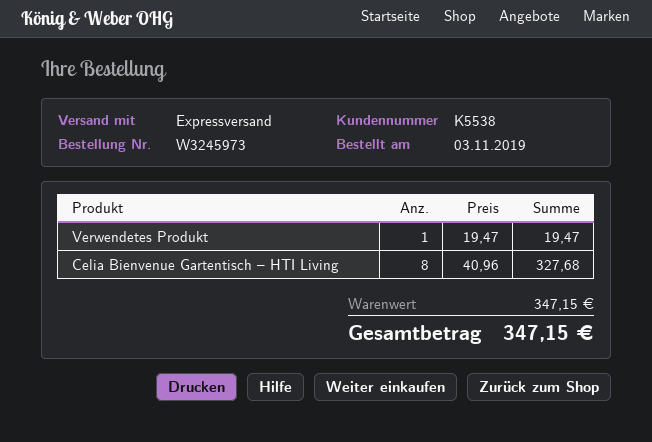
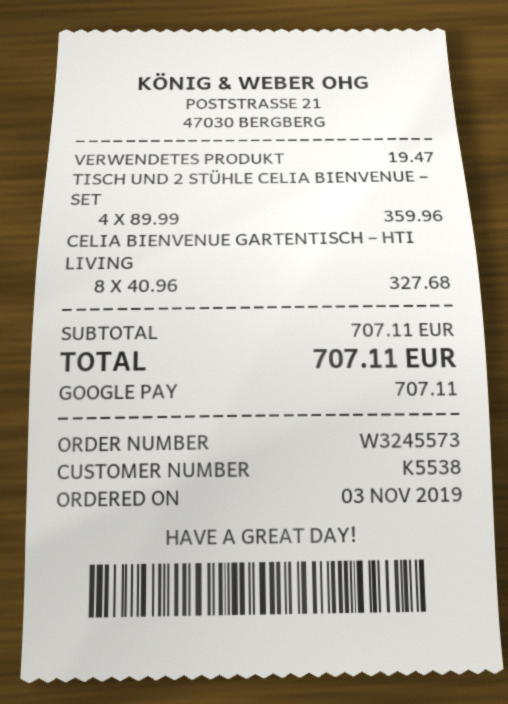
order number: W3245973 -> W3245573
TISCH UND 2 STÜHLE CELIA BIENVENUE – SET: none -> 4 x 89.99 = 359.96
subtotal: 347.15 -> 707.11
total: 347.15 -> 707.11

